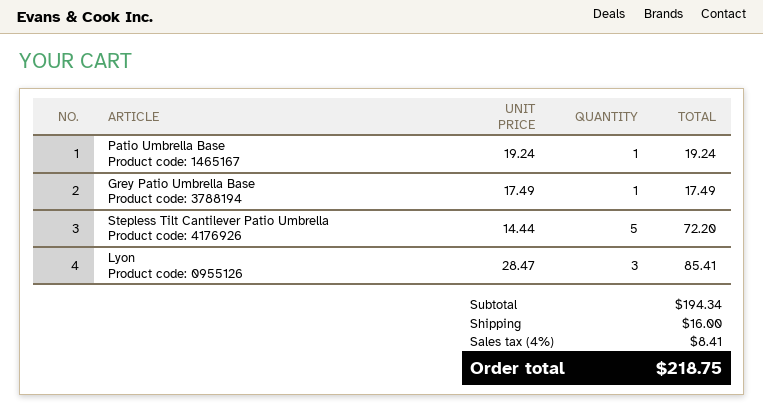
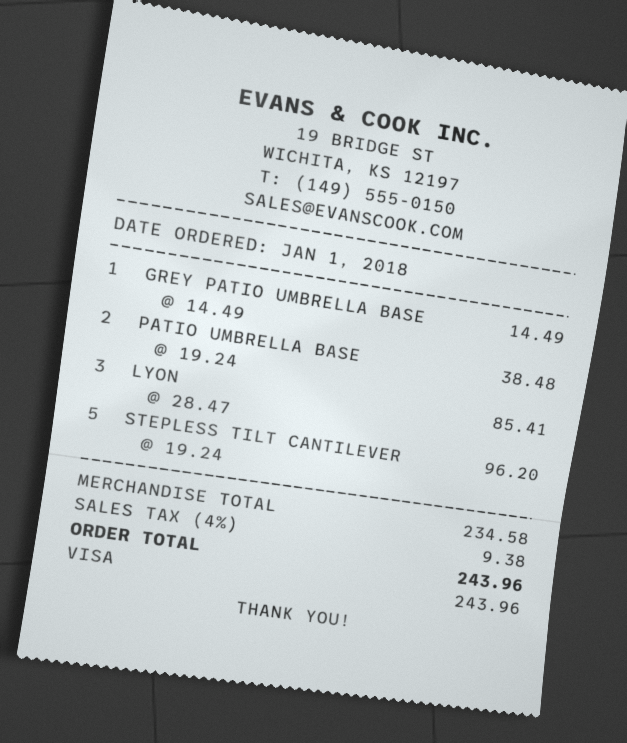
Patio Umbrella Base: 1 x 19.24 = 19.24 -> 2 x 19.24 = 38.48
Grey Patio Umbrella Base: 1 x 17.49 = 17.49 -> 1 x 14.49 = 14.49
Stepless Tilt Cantilever Patio Umbrella: 5 x 14.44 = 72.20 -> 5 x 19.24 = 96.20
subtotal: 194.34 -> 234.58
shipping: 16.00 -> none
tax: 4% = 8.41 -> 4% = 9.38
total: 218.75 -> 243.96

